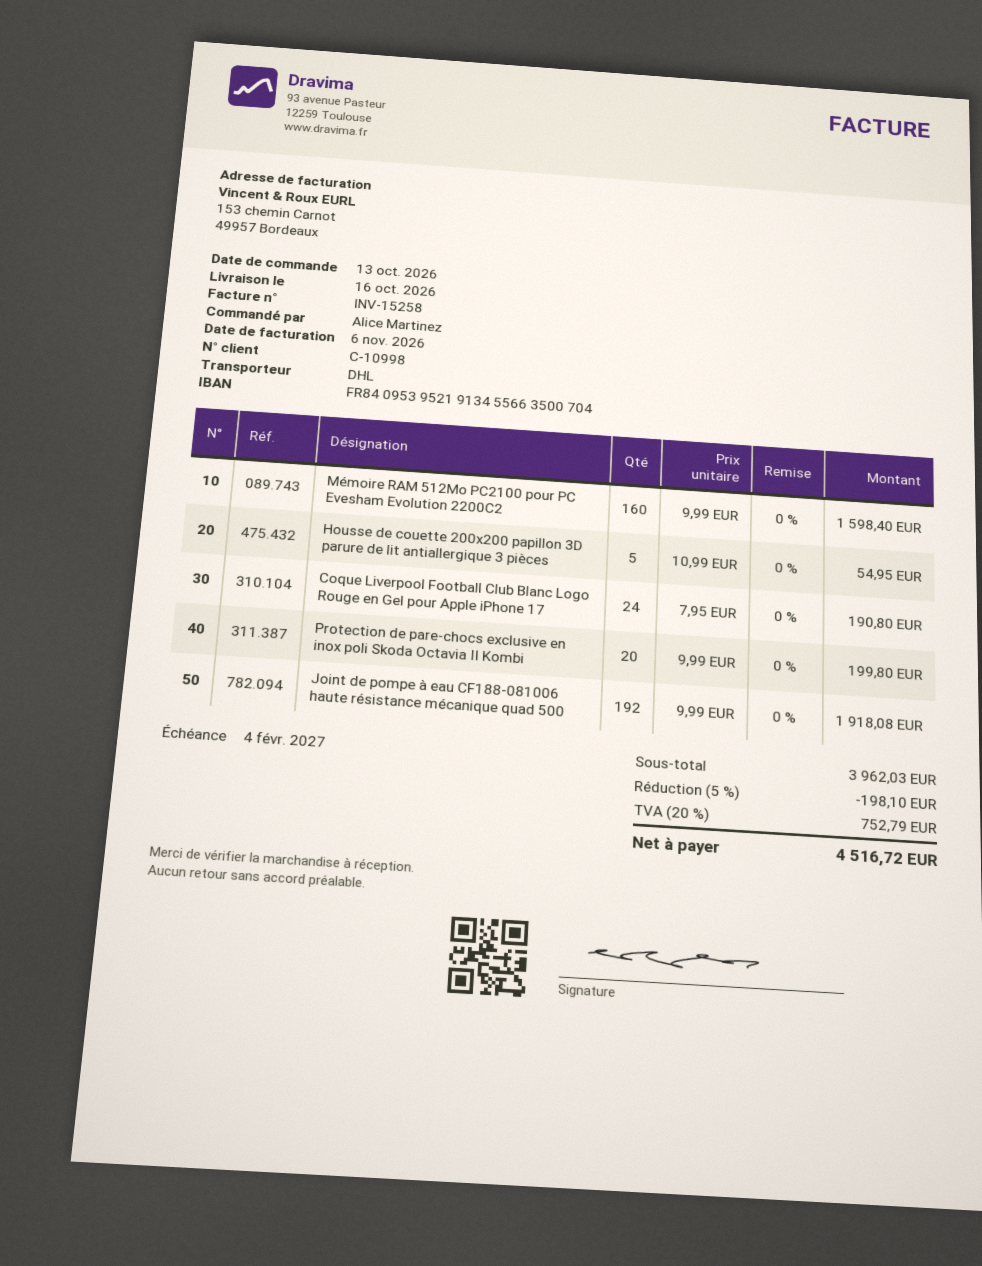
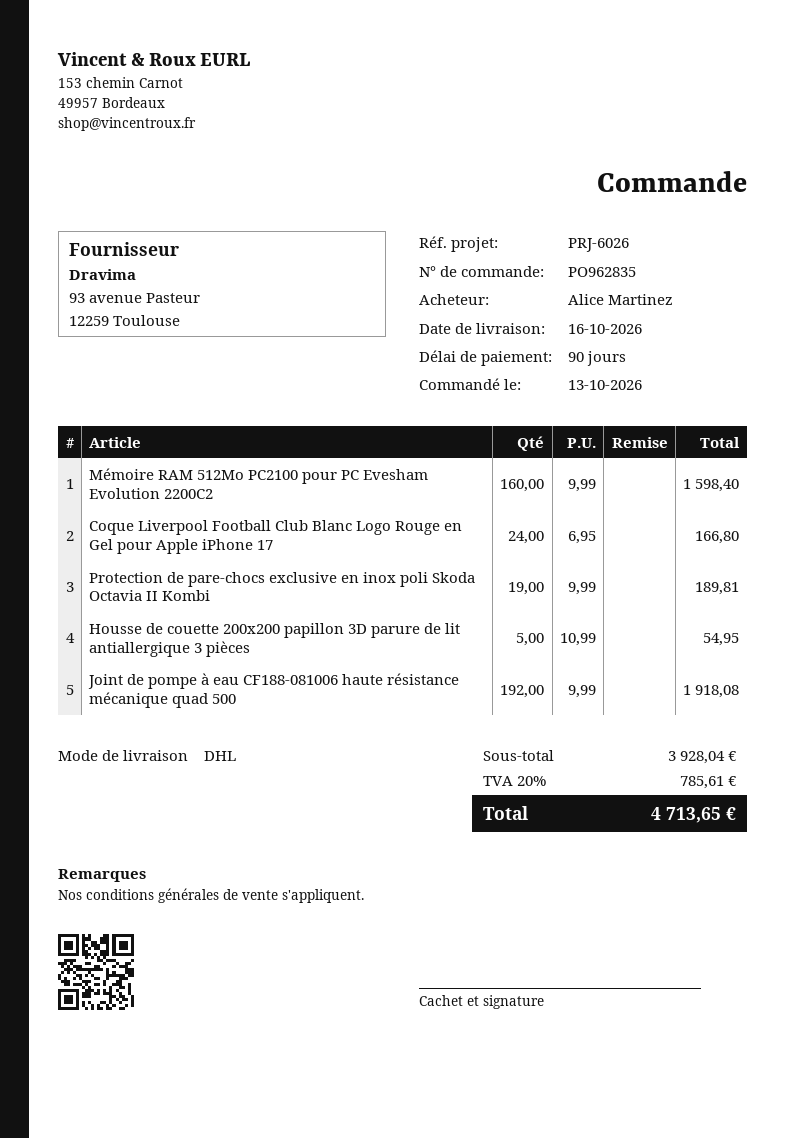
Coque Liverpool Football Club Blanc Logo Rouge en Gel pour Apple iPhone 17: 24 x 7.95 = 190.80 -> 24 x 6.95 = 166.80
Protection de pare-chocs exclusive en inox poli Skoda Octavia II Kombi: 20 x 9.99 = 199.80 -> 19 x 9.99 = 189.81
subtotal: 3962.03 -> 3928.04
discount: 5% = 198.10 -> none
tax: 20% = 752.79 -> 20% = 785.61
total: 4516.72 -> 4713.65

